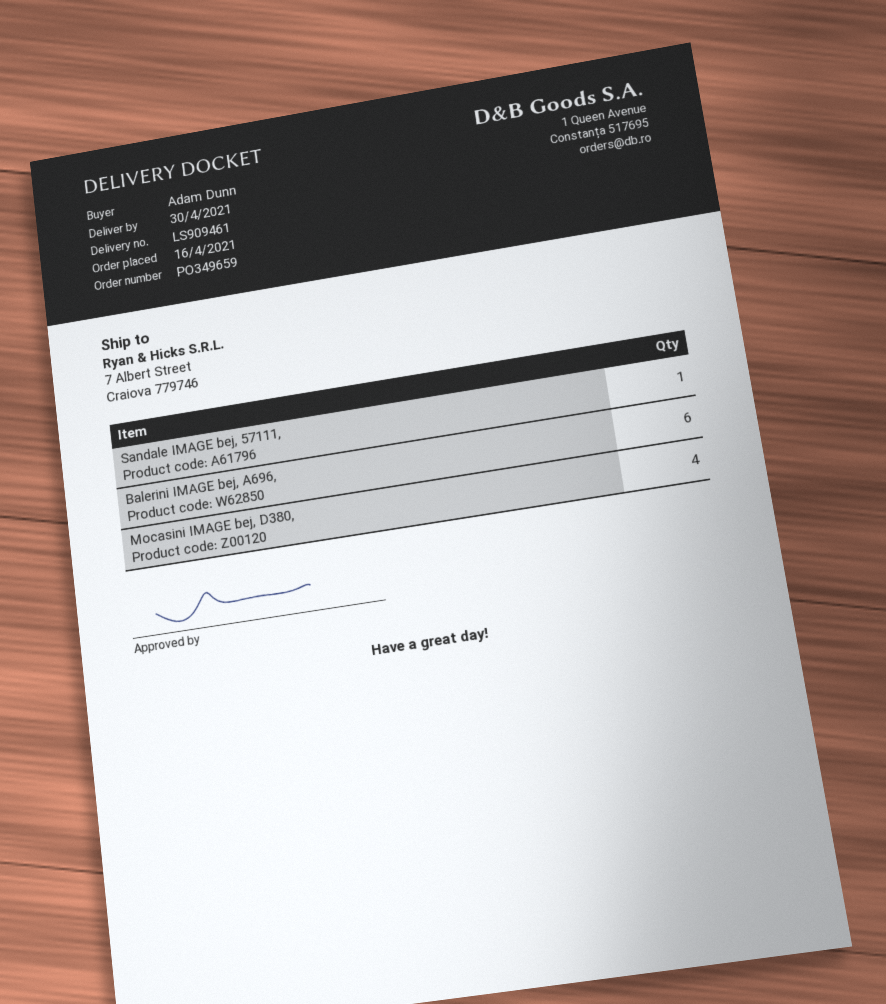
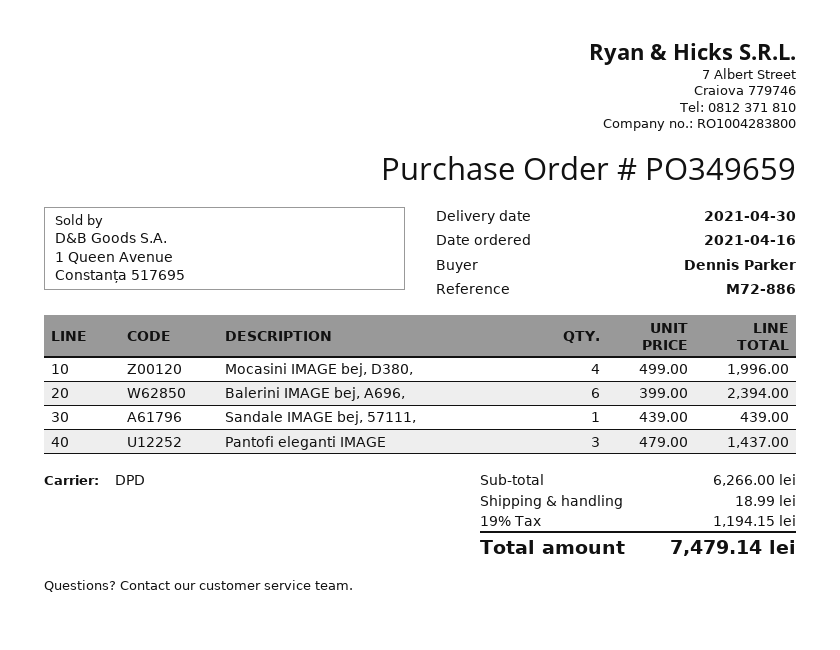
ordered by: Adam Dunn -> Dennis Parker
Pantofi eleganti IMAGE: none -> 3

